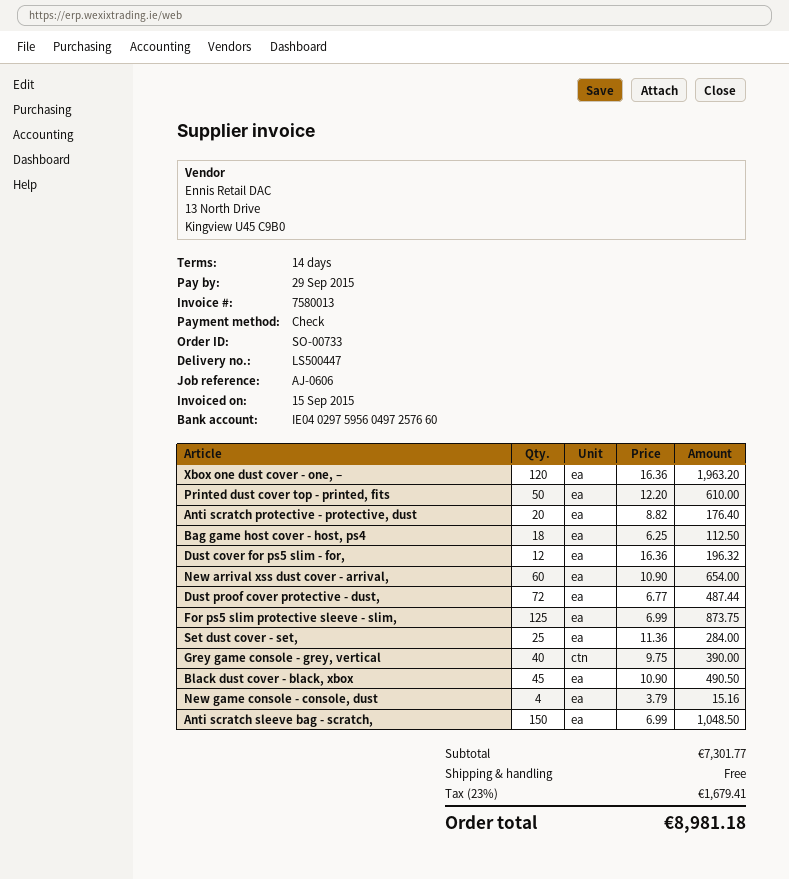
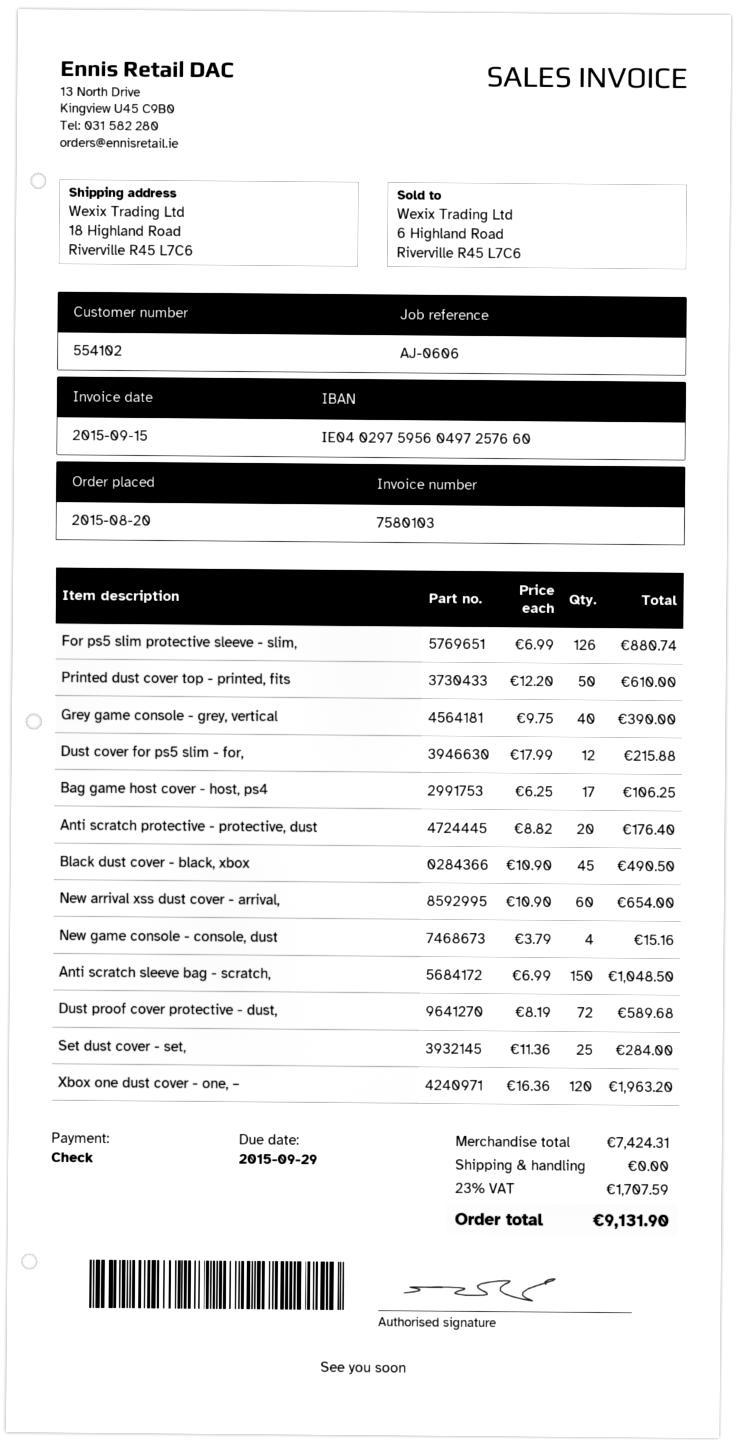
invoice number: 7580013 -> 7580103
Bag game host cover - host, ps4: 18 x 6.25 = 112.50 -> 17 x 6.25 = 106.25
Dust cover for ps5 slim - for,: 12 x 16.36 = 196.32 -> 12 x 17.99 = 215.88
Dust proof cover protective - dust,: 72 x 6.77 = 487.44 -> 72 x 8.19 = 589.68
For ps5 slim protective sleeve - slim,: 125 x 6.99 = 873.75 -> 126 x 6.99 = 880.74
subtotal: 7301.77 -> 7424.31
tax: 23% = 1679.41 -> 23% = 1707.59
total: 8981.18 -> 9131.90

